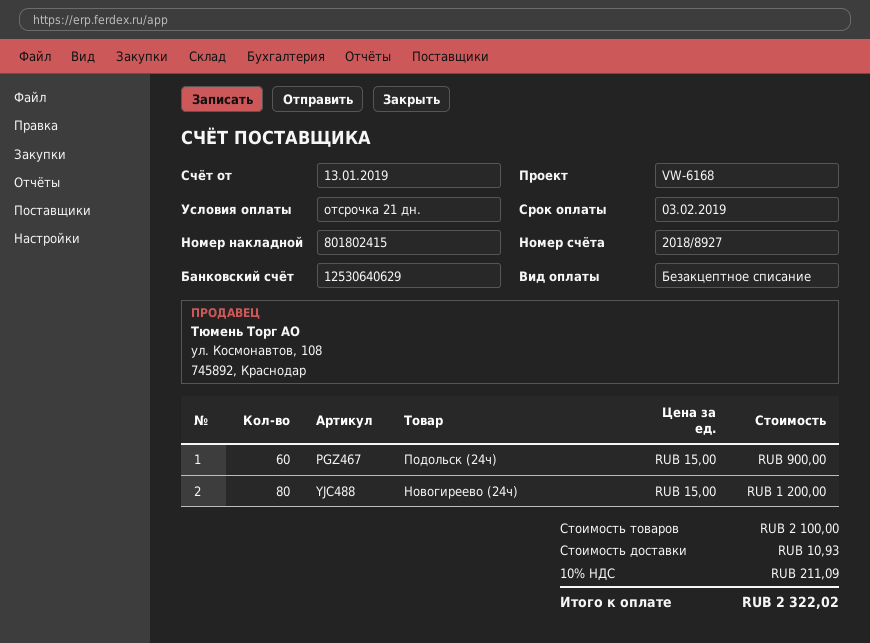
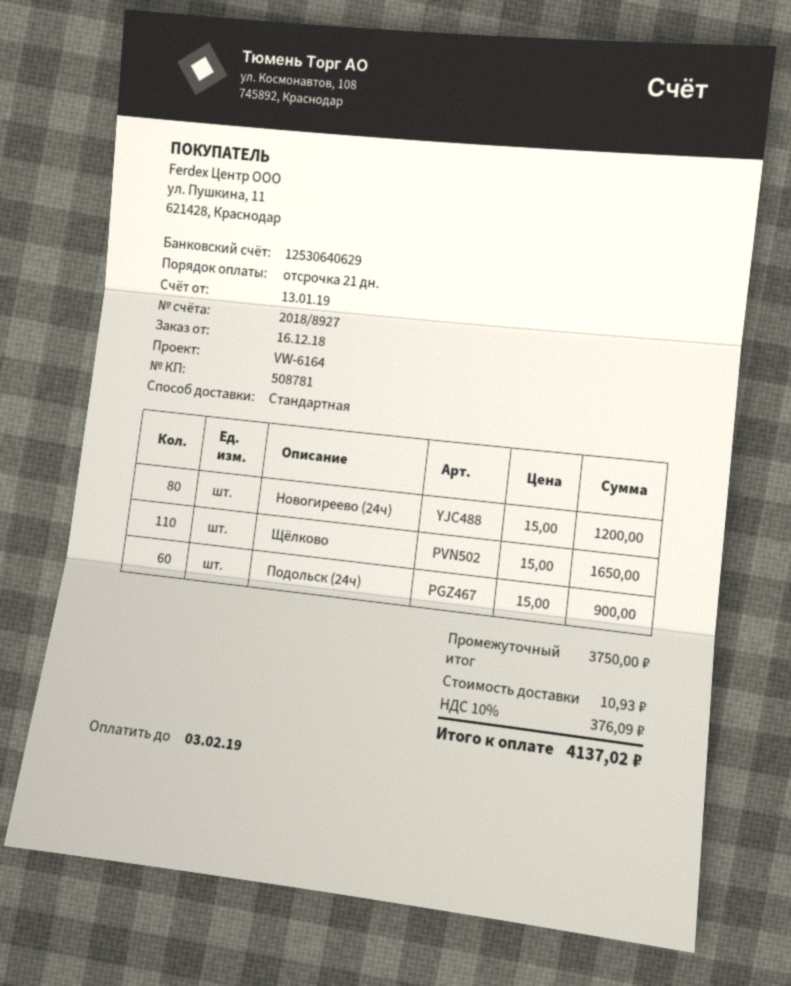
reference: VW-6168 -> VW-6164
Щёлково: none -> 110 x 15.00 = 1650.00
subtotal: 2100.00 -> 3750.00
tax: 10% = 211.09 -> 10% = 376.09
total: 2322.02 -> 4137.02

